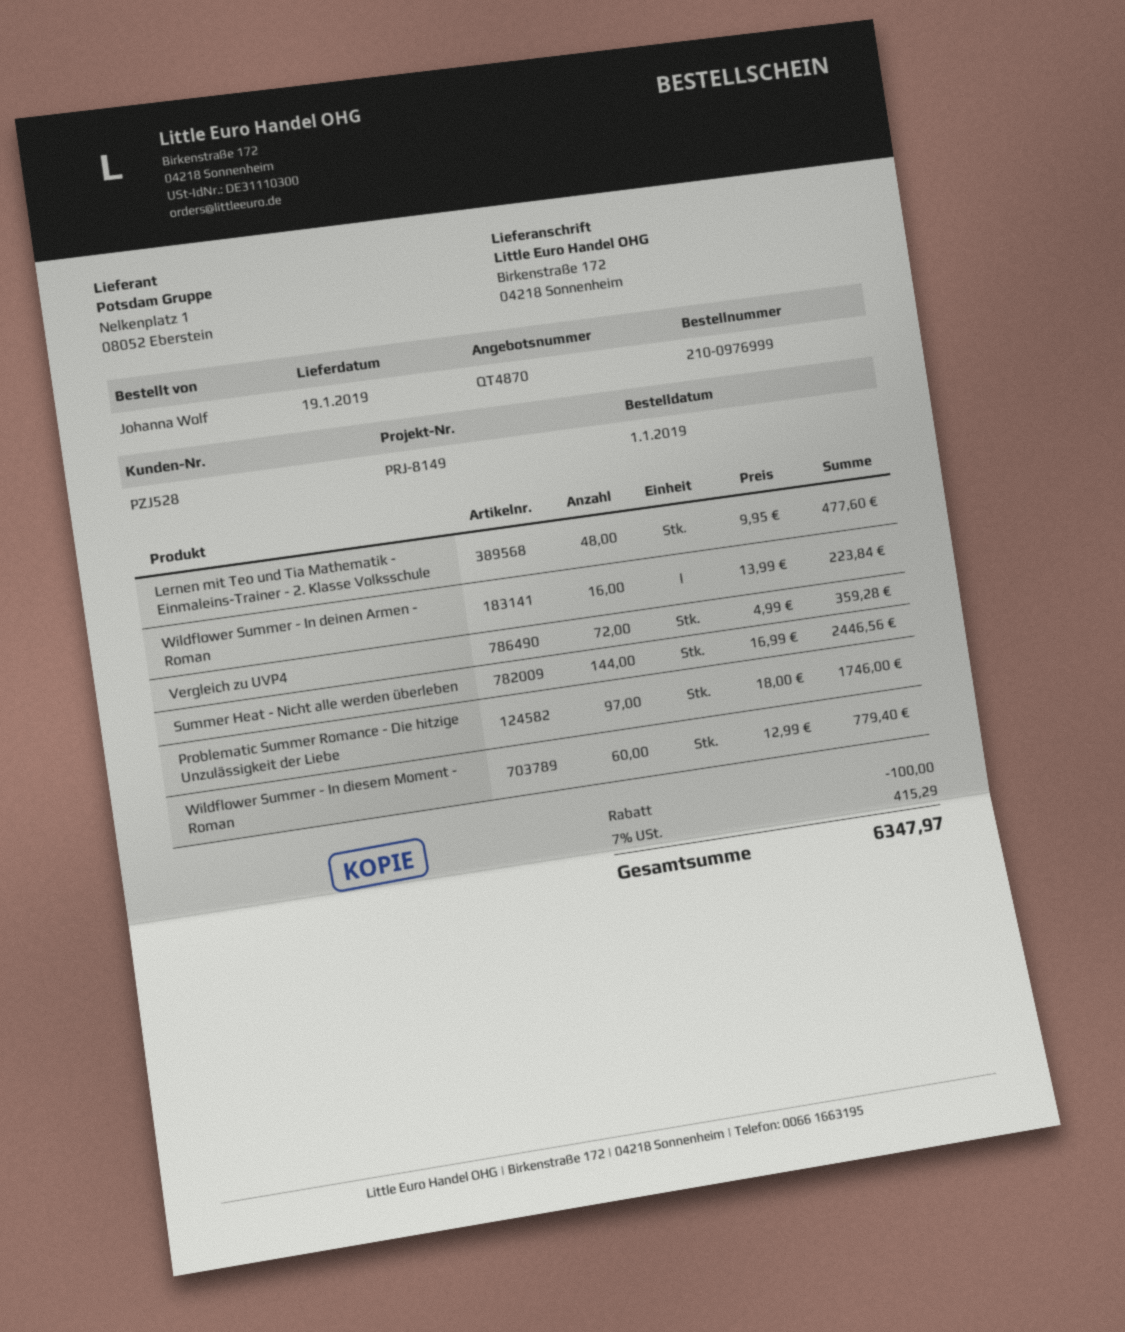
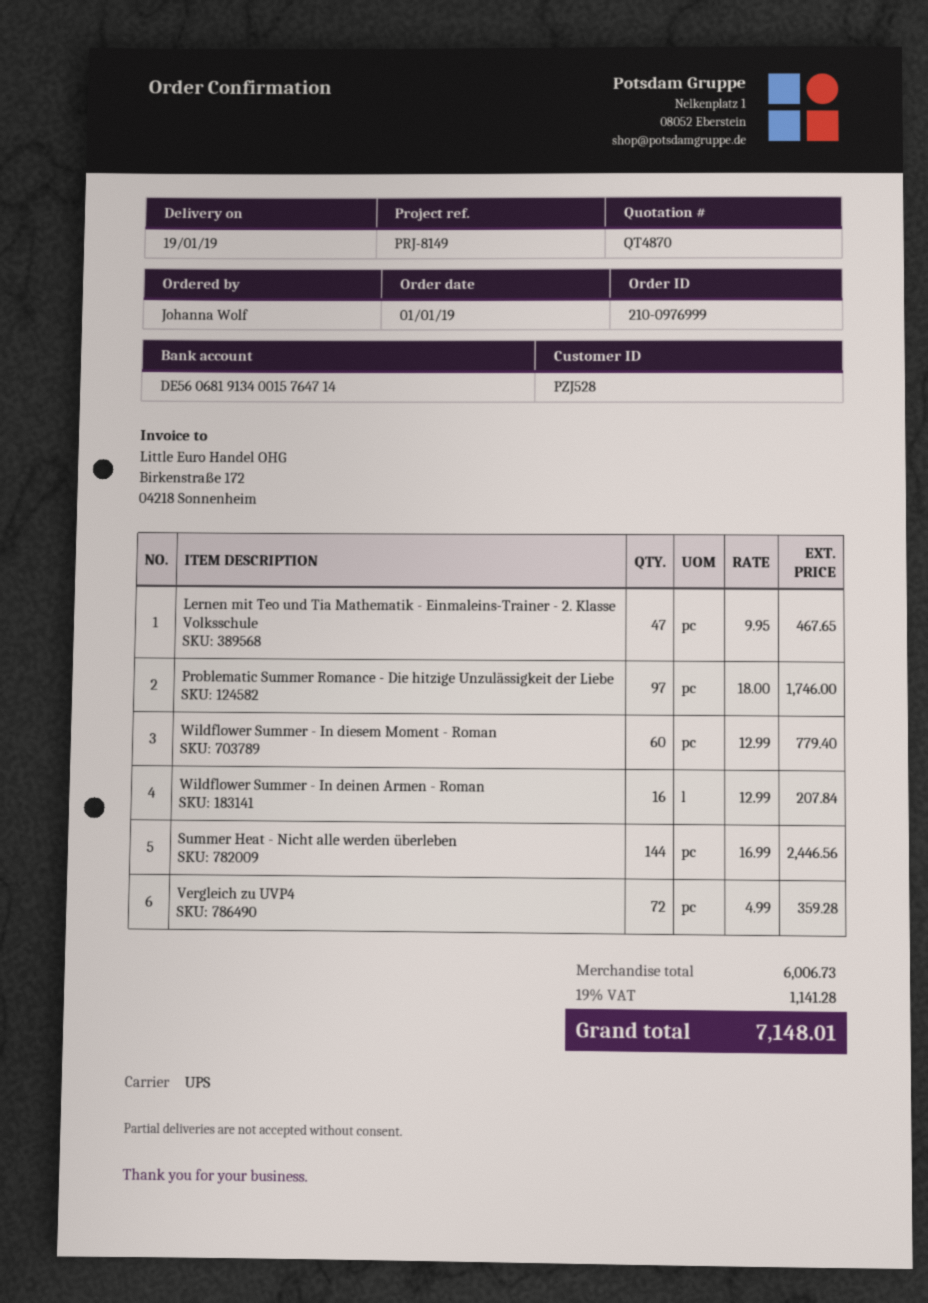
Lernen mit Teo und Tia Mathematik - Einmaleins-Trainer - 2. Klasse Volksschule: 48 x 9.95 = 477.60 -> 47 x 9.95 = 467.65
Wildflower Summer - In deinen Armen - Roman: 16 x 13.99 = 223.84 -> 16 x 12.99 = 207.84
discount: 100.00 -> none
tax: 7% = 415.29 -> 19% = 1141.28
total: 6347.97 -> 7148.01

